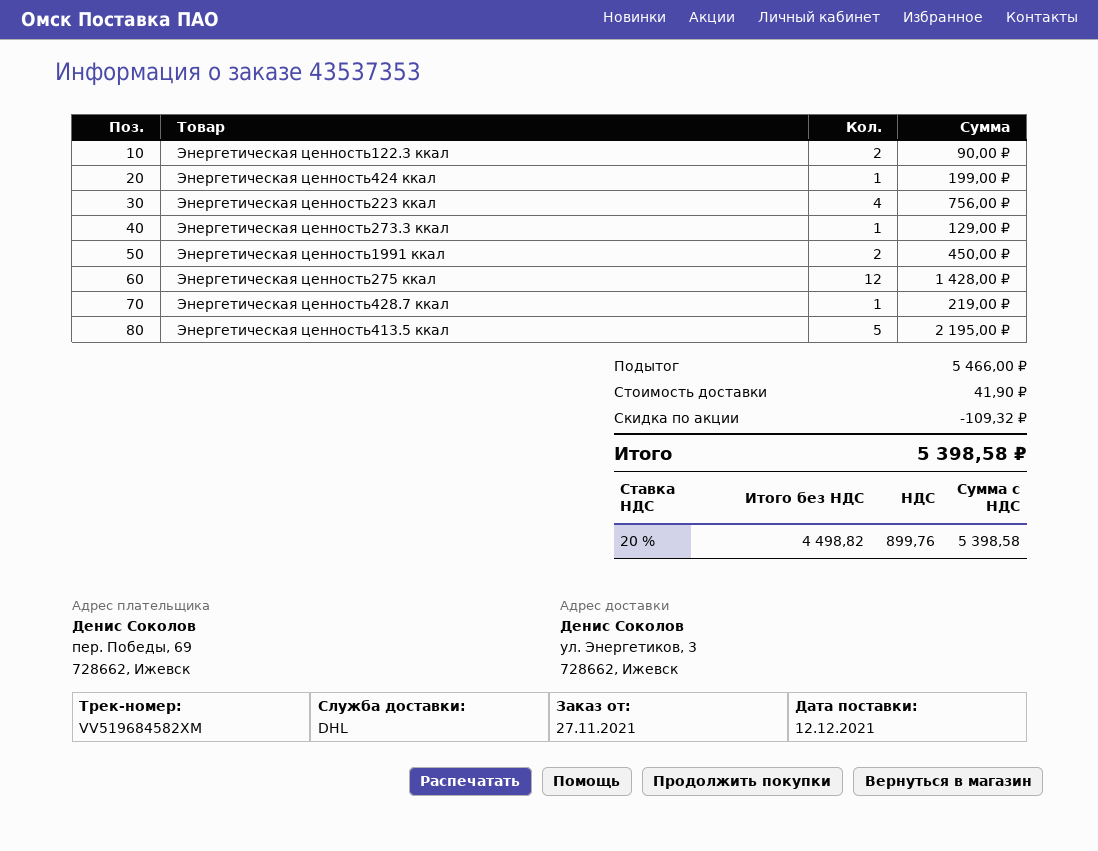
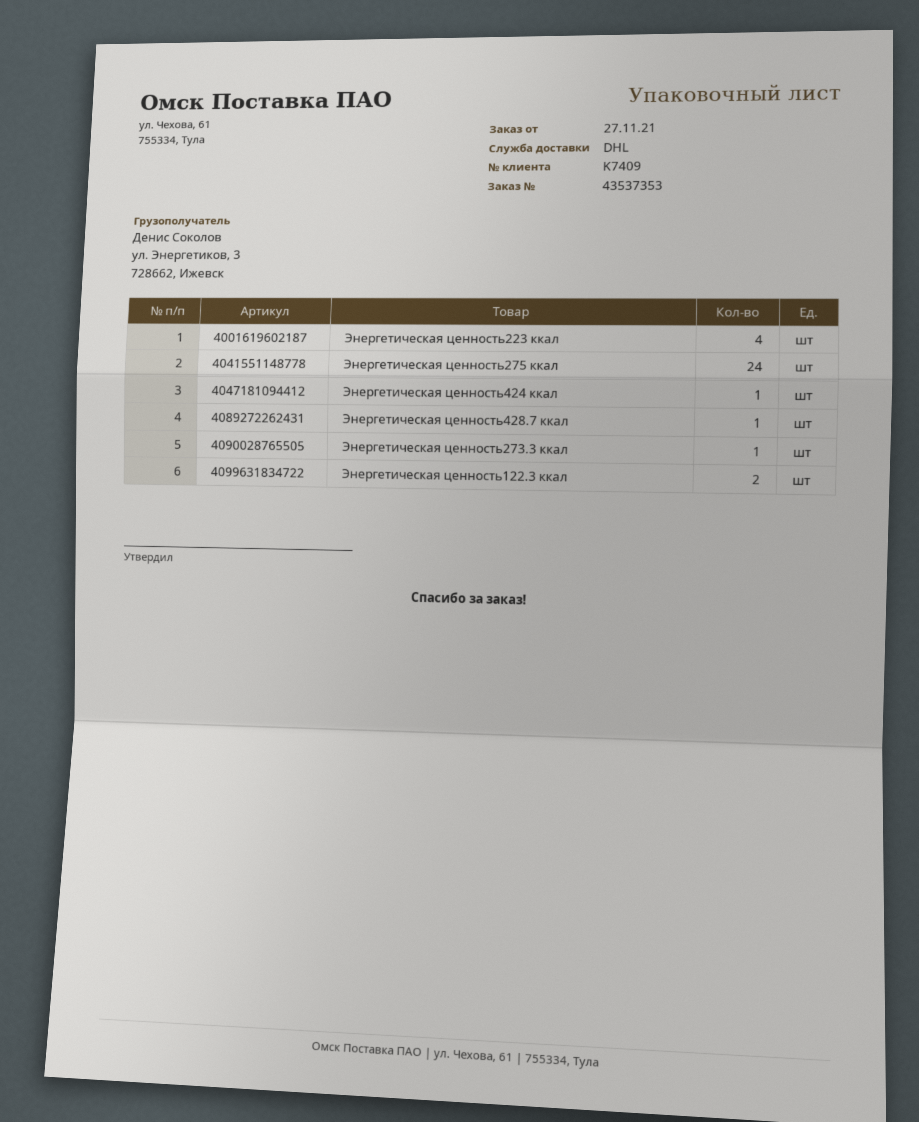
Энергетическая ценность1991 ккал: 2 -> none
Энергетическая ценность275 ккал: 12 -> 24
Энергетическая ценность413.5 ккал: 5 -> none

